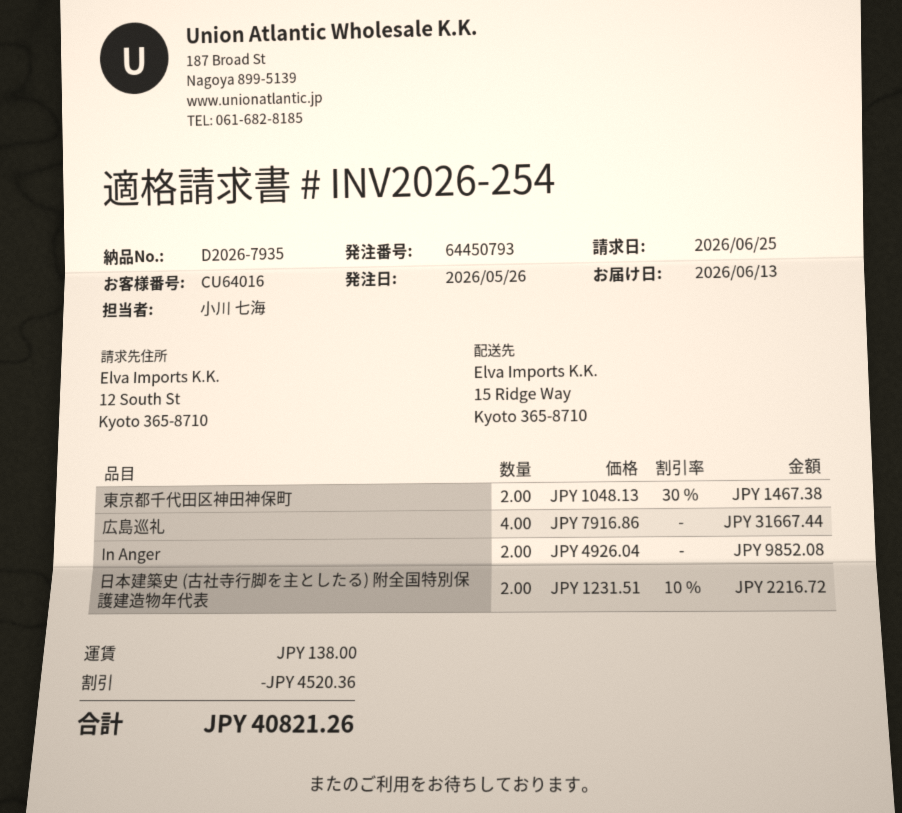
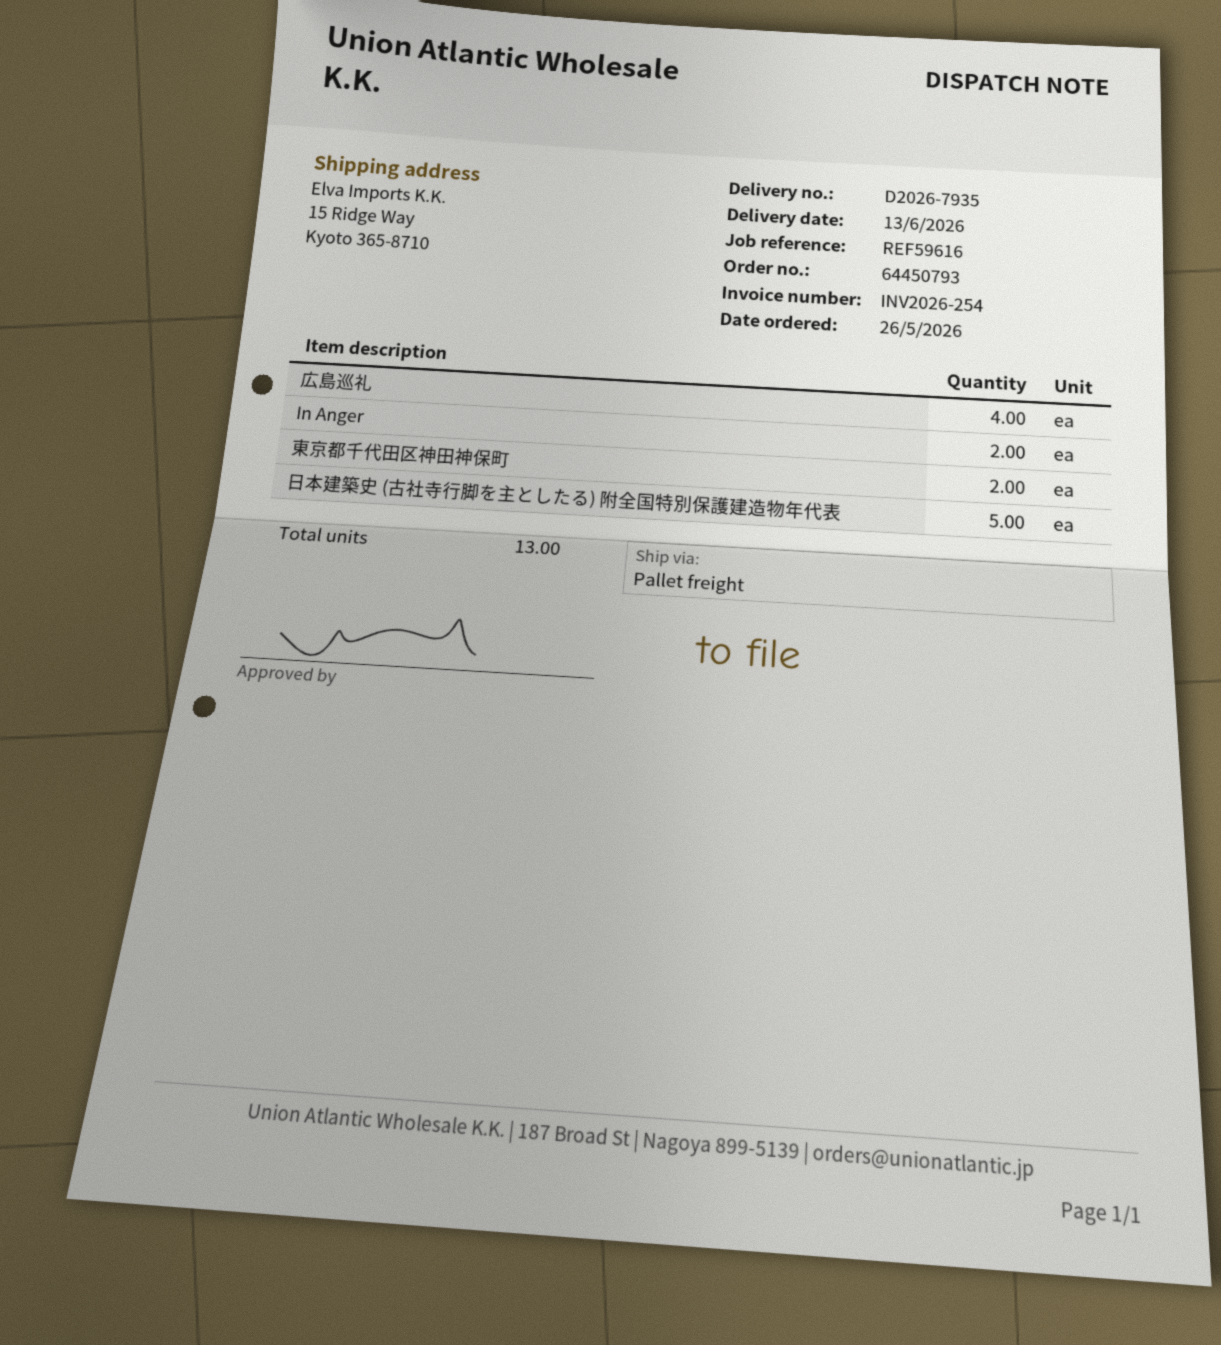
日本建築史 (古社寺行脚を主としたる) 附全国特別保護建造物年代表: 2 -> 5

